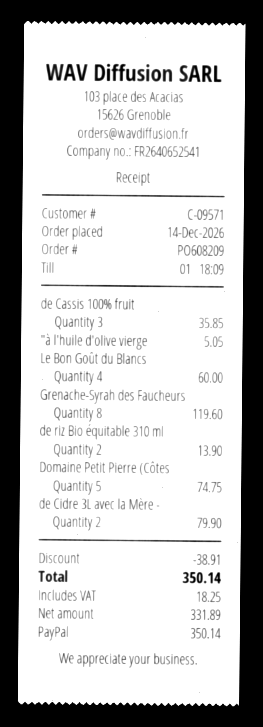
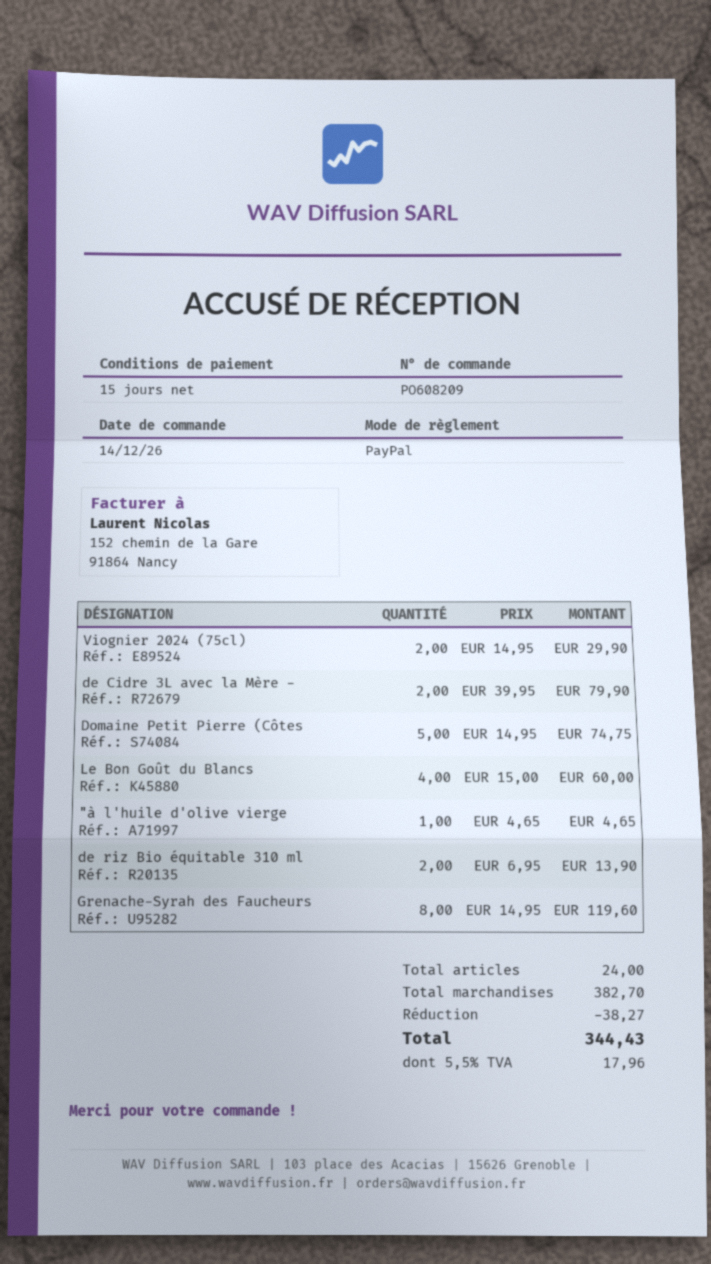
de Cassis 100% fruit: 3 for 35.85 -> none
"à l'huile d'olive vierge: 1 for 5.05 -> 1 for 4.65
Viognier 2024 (75cl): none -> 2 for 29.90
discount: 38.91 -> 38.27
tax: 18.25 -> 17.96
total: 350.14 -> 344.43

